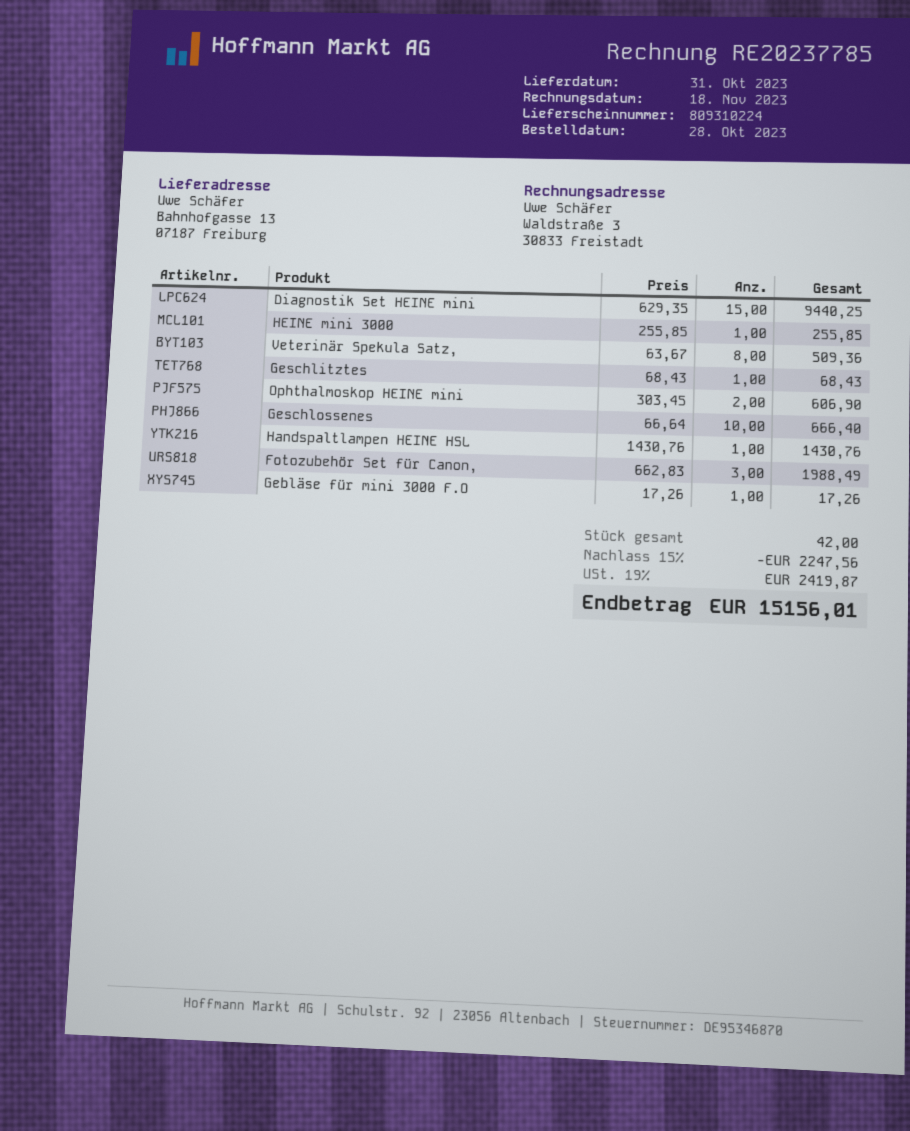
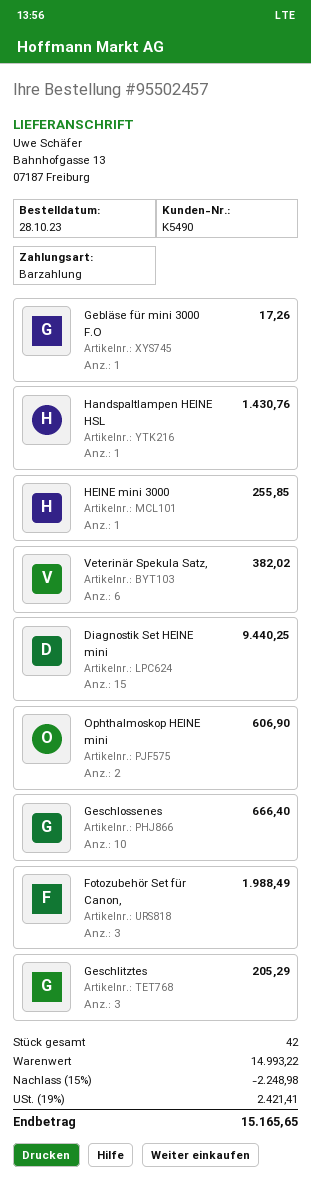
Veterinär Spekula Satz,: 8 for 509.36 -> 6 for 382.02
Geschlitztes: 1 for 68.43 -> 3 for 205.29
discount: 15% = 2247.56 -> 15% = 2248.98
tax: 19% = 2419.87 -> 19% = 2421.41
total: 15156.01 -> 15165.65

